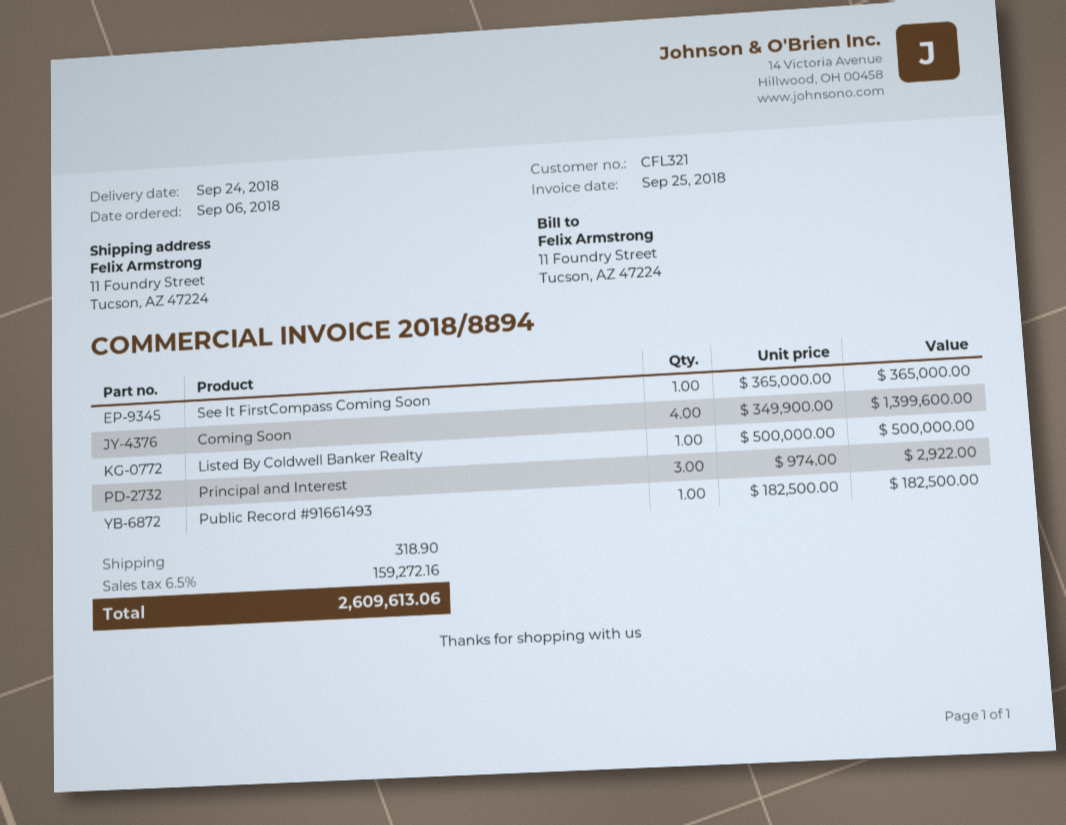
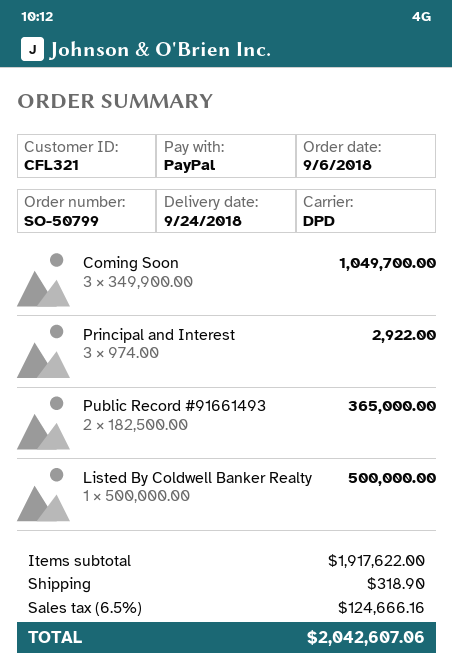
See It FirstCompass Coming Soon: 1 x 365000.00 = 365000.00 -> none
Coming Soon: 4 x 349900.00 = 1399600.00 -> 3 x 349900.00 = 1049700.00
Public Record #91661493: 1 x 182500.00 = 182500.00 -> 2 x 182500.00 = 365000.00
tax: 6.5% = 159272.16 -> 6.5% = 124666.16
total: 2609613.06 -> 2042607.06

